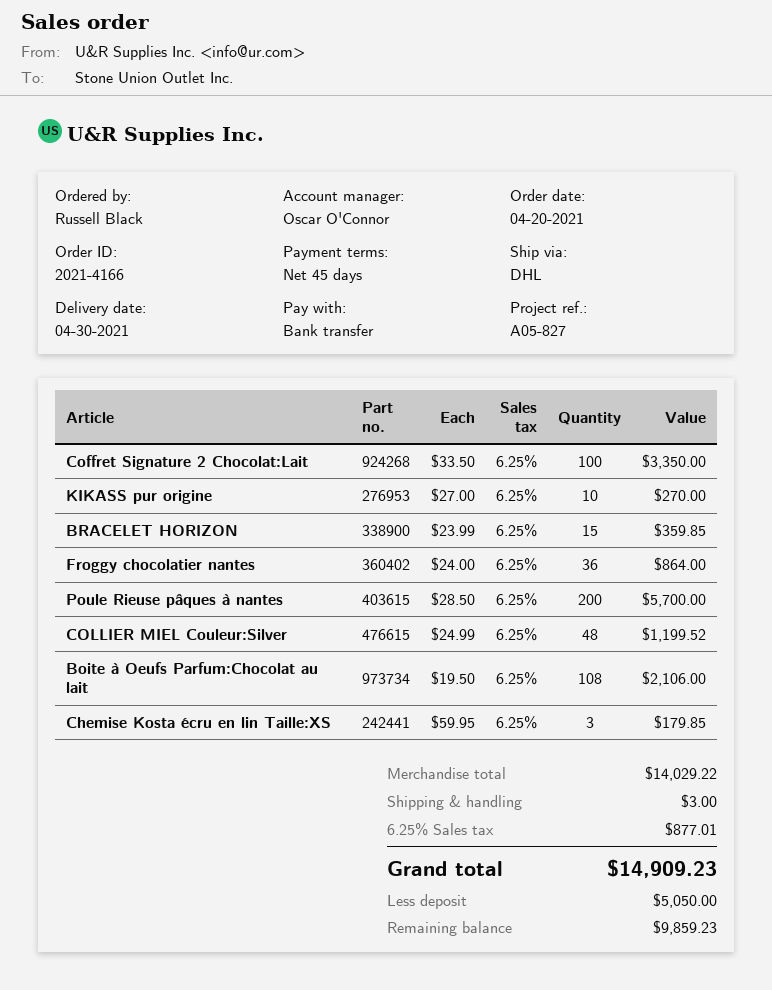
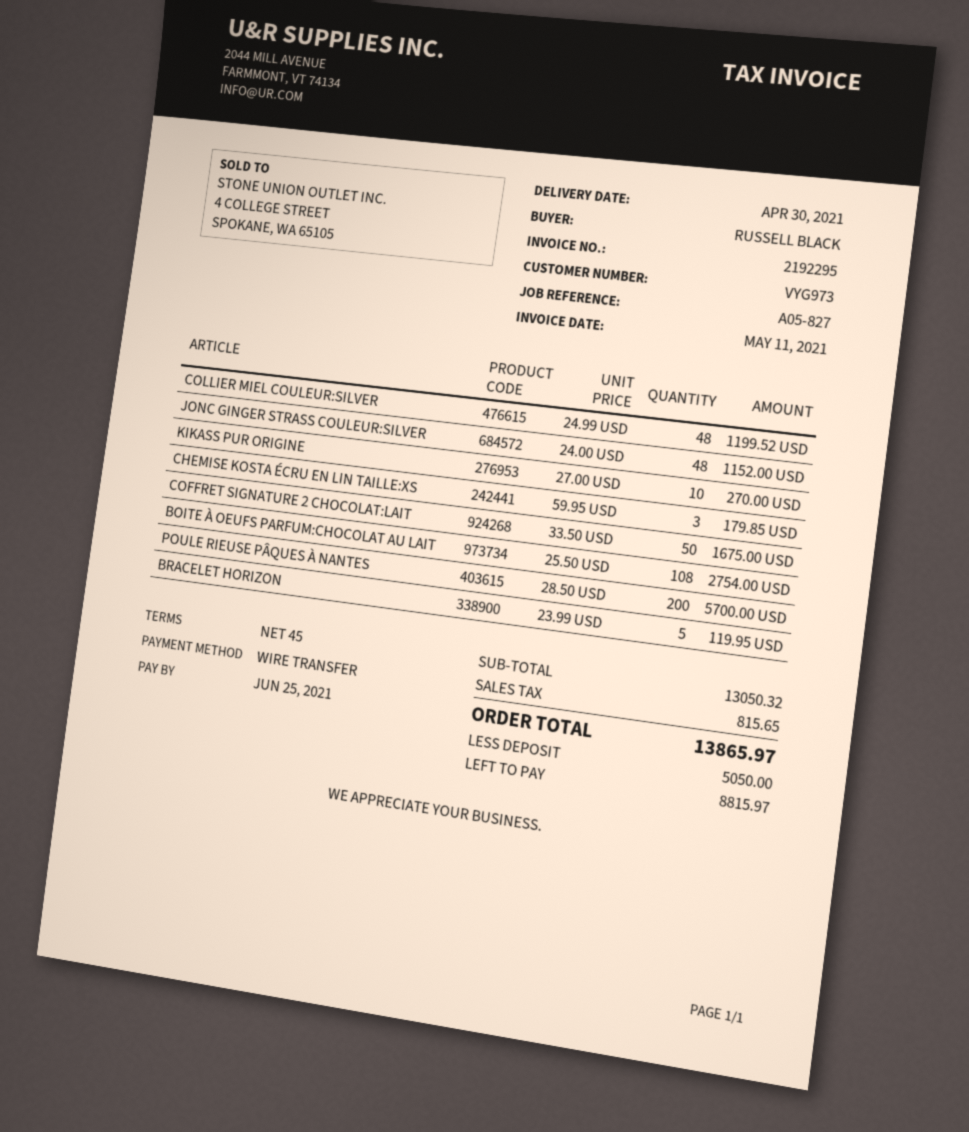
Coffret Signature 2 Chocolat:Lait: 100 x 33.50 = 3350.00 -> 50 x 33.50 = 1675.00
BRACELET HORIZON: 15 x 23.99 = 359.85 -> 5 x 23.99 = 119.95
Froggy chocolatier nantes: 36 x 24.00 = 864.00 -> none
Boite à Oeufs Parfum:Chocolat au lait: 108 x 19.50 = 2106.00 -> 108 x 25.50 = 2754.00
JONC GINGER STRASS COULEUR:SILVER: none -> 48 x 24.00 = 1152.00
subtotal: 14029.22 -> 13050.32
shipping: 3.00 -> none
tax: 877.01 -> 815.65
total: 14909.23 -> 13865.97
balance: 9859.23 -> 8815.97

